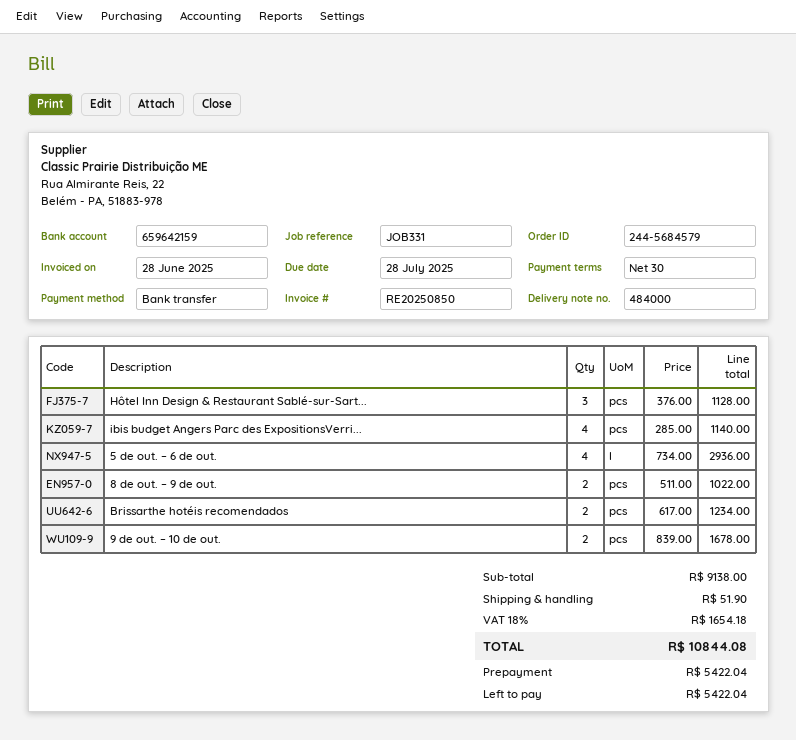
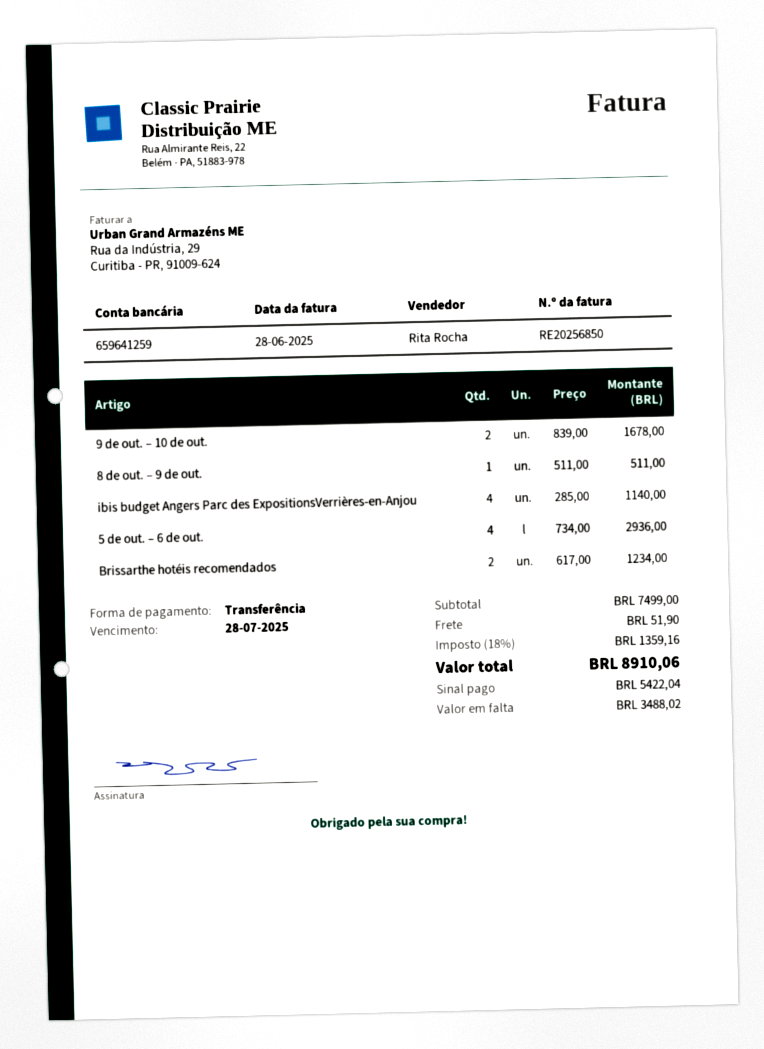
invoice number: RE20250850 -> RE20256850
bank account: 659642159 -> 659641259
Hôtel Inn Design & Restaurant Sablé-sur-Sart...: 3 x 376.00 = 1128.00 -> none
8 de out. – 9 de out.: 2 x 511.00 = 1022.00 -> 1 x 511.00 = 511.00
subtotal: 9138.00 -> 7499.00
tax: 18% = 1654.18 -> 18% = 1359.16
total: 10844.08 -> 8910.06
balance: 5422.04 -> 3488.02

